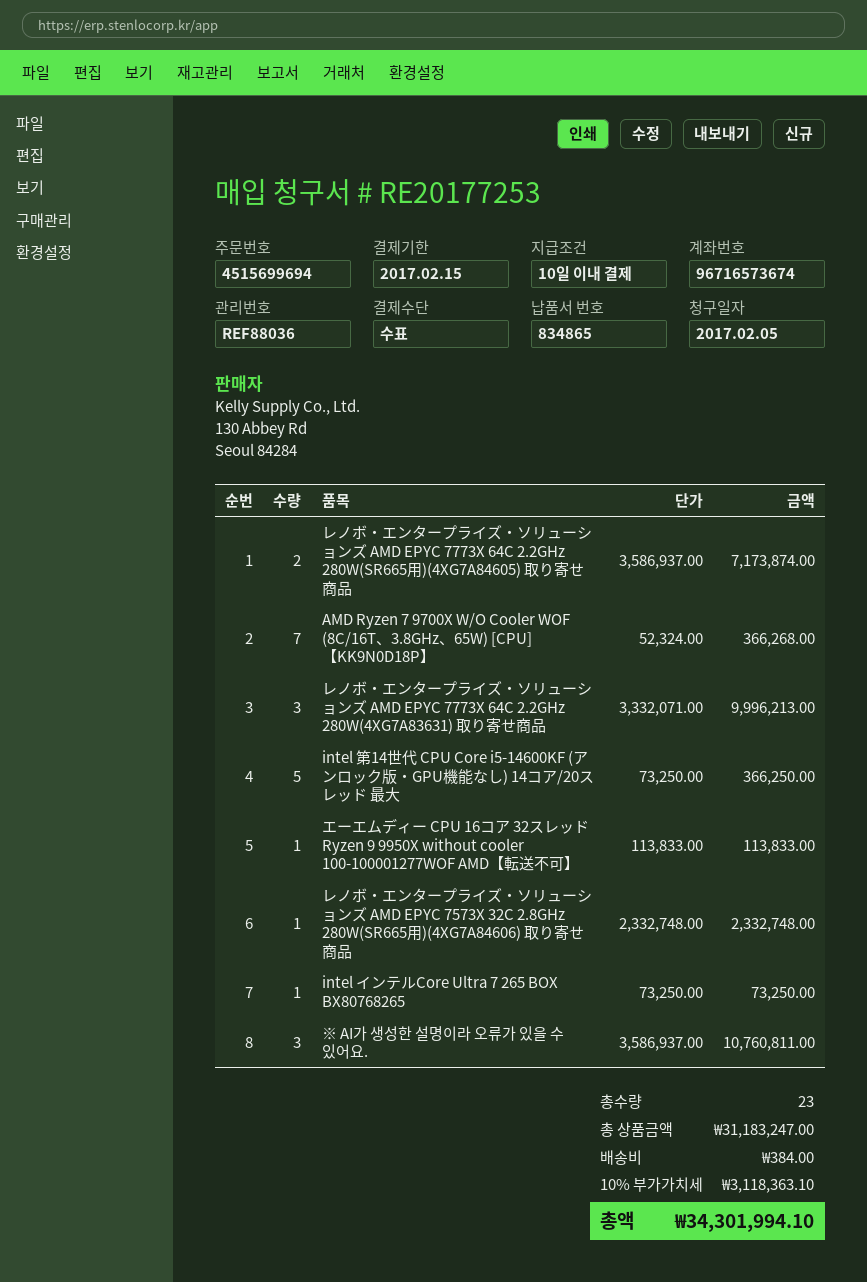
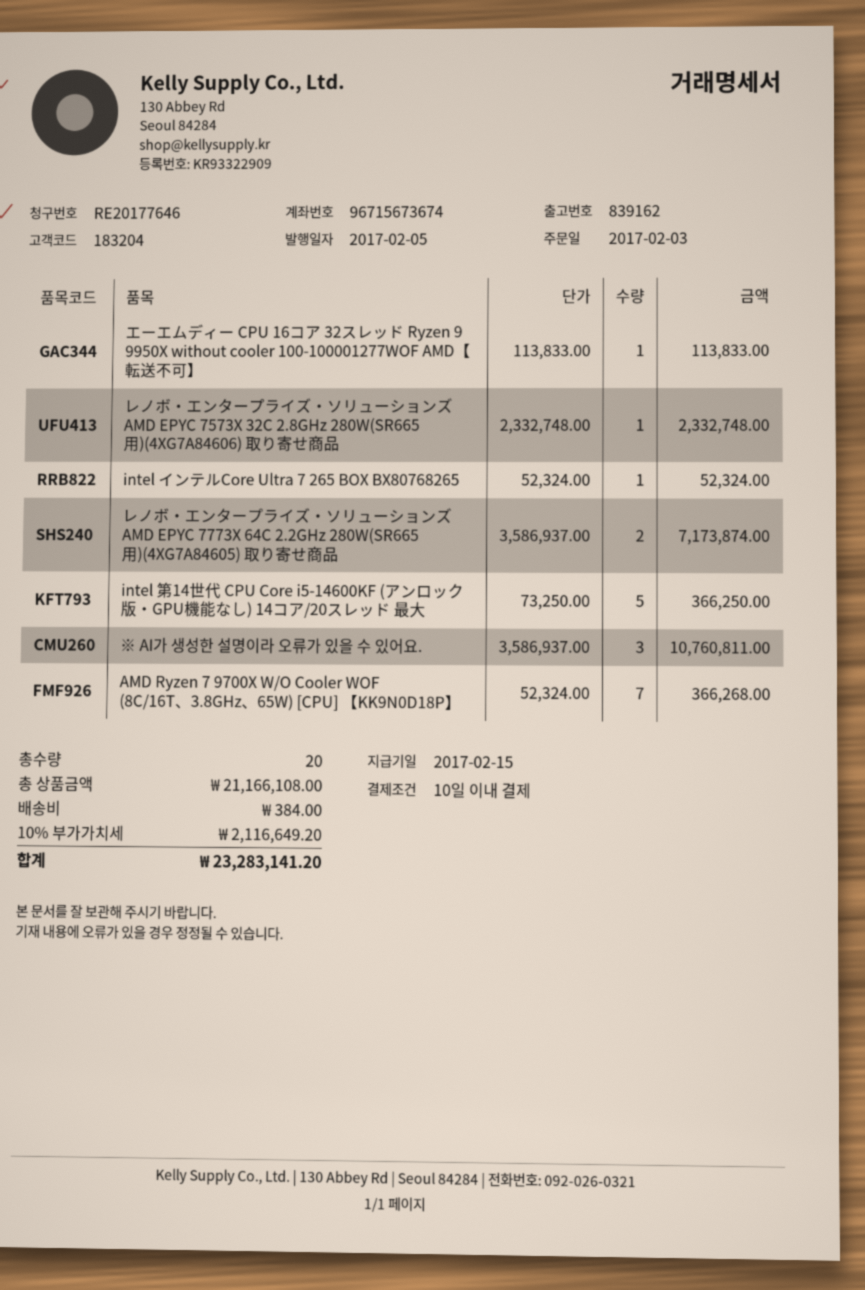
delivery note number: 834865 -> 839162
invoice number: RE20177253 -> RE20177646
bank account: 96716573674 -> 96715673674
レノボ・エンタープライズ・ソリューションズ AMD EPYC 7773X 64C 2.2GHz 280W(4XG7A83631) 取り寄せ商品: 3 x 3332071.00 = 9996213.00 -> none
intel インテルCore Ultra 7 265 BOX BX80768265: 1 x 73250.00 = 73250.00 -> 1 x 52324.00 = 52324.00
total quantity: 23 -> 20
subtotal: 31183247.00 -> 21166108.00
tax: 10% = 3118363.10 -> 10% = 2116649.20
total: 34301994.10 -> 23283141.20

